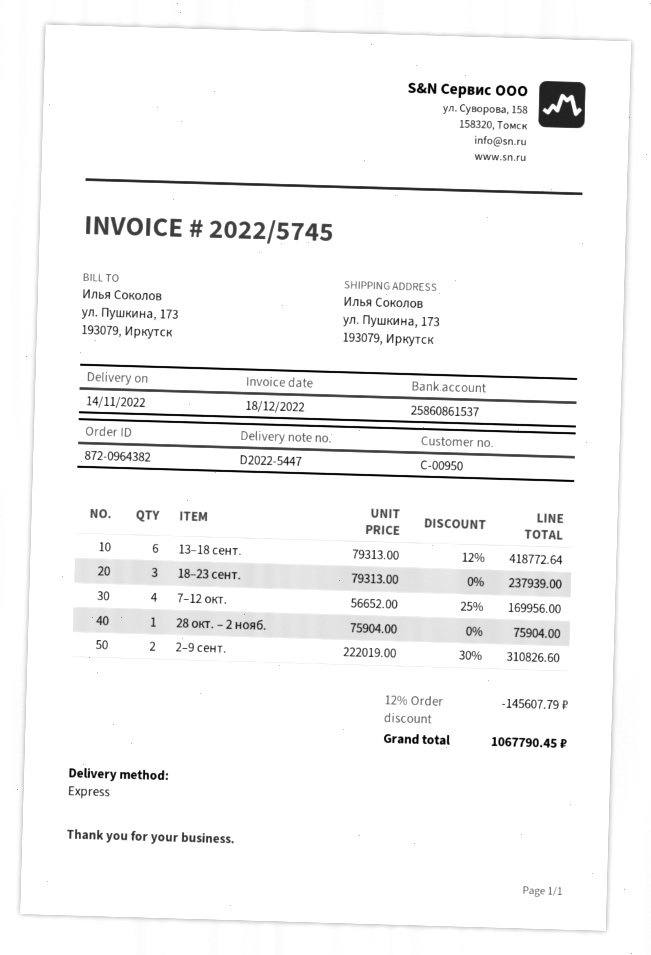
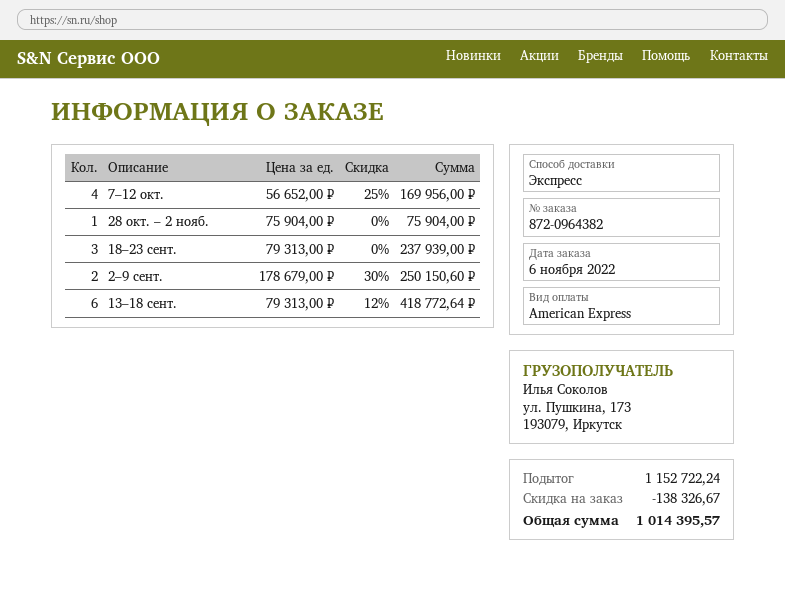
2–9 сент.: 2 x 222019.00 - 30% = 310826.60 -> 2 x 178679.00 - 30% = 250150.60
discount: 145607.79 -> 138326.67
total: 1067790.45 -> 1014395.57

